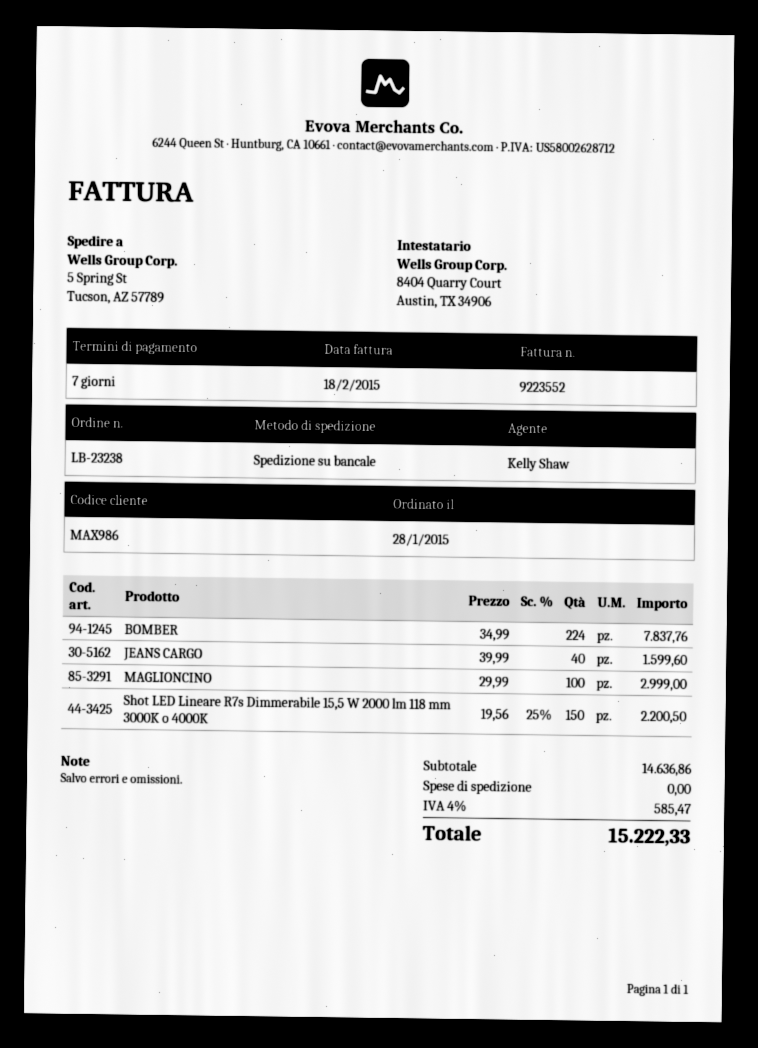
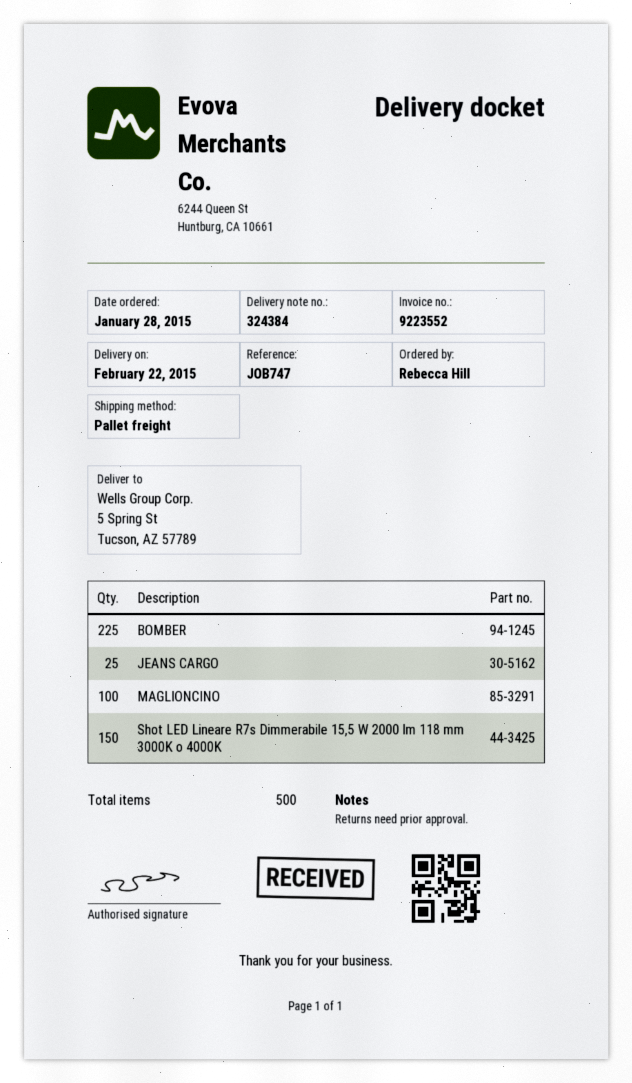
BOMBER: 224 -> 225
JEANS CARGO: 40 -> 25

